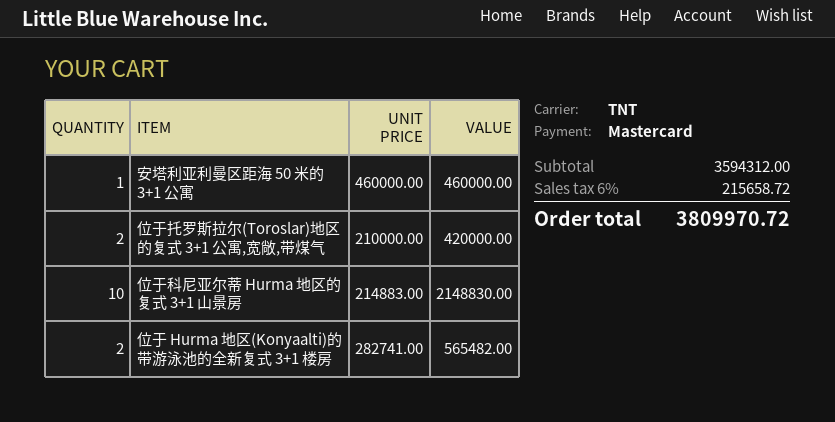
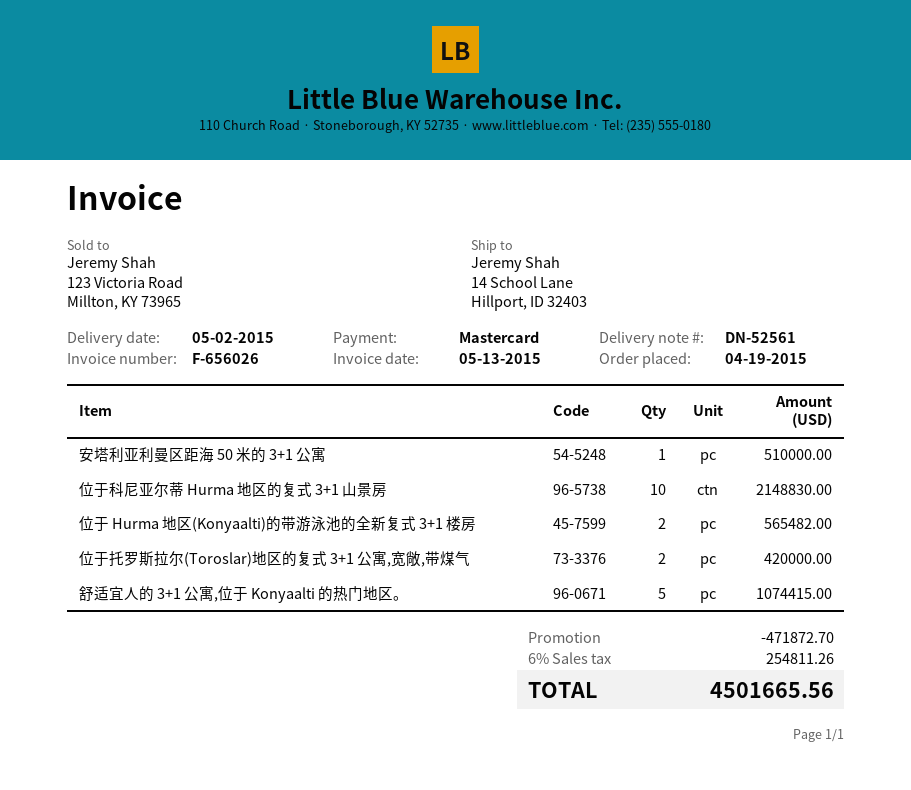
安塔利亚利曼区距海 50 米的 3+1 公寓: 1 for 460000.00 -> 1 for 510000.00
舒适宜人的 3+1 公寓,位于 Konyaalti 的热门地区。: none -> 5 for 1074415.00
discount: none -> 471872.70
tax: 6% = 215658.72 -> 6% = 254811.26
total: 3809970.72 -> 4501665.56

